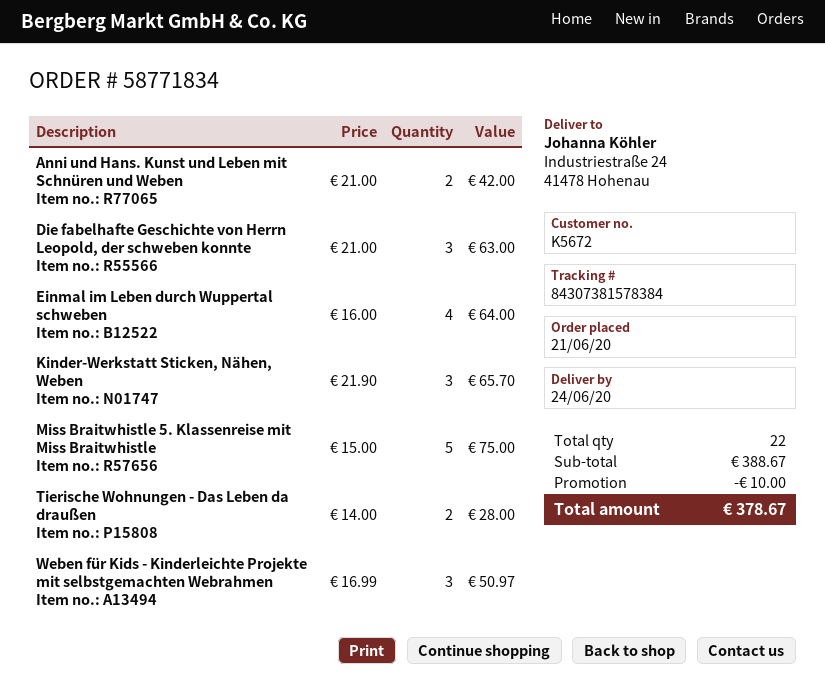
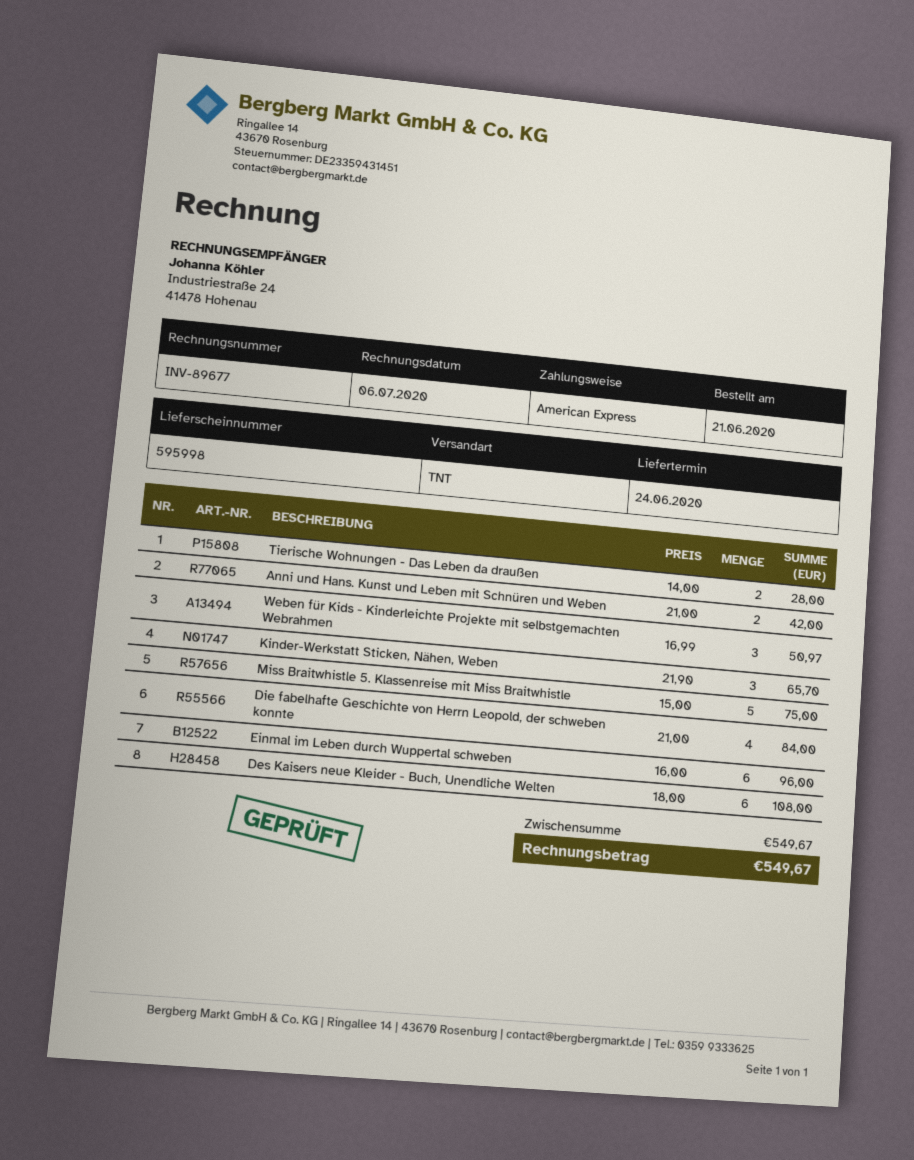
Die fabelhafte Geschichte von Herrn Leopold, der schweben konnte: 3 x 21.00 = 63.00 -> 4 x 21.00 = 84.00
Einmal im Leben durch Wuppertal schweben: 4 x 16.00 = 64.00 -> 6 x 16.00 = 96.00
Des Kaisers neue Kleider - Buch, Unendliche Welten: none -> 6 x 18.00 = 108.00
subtotal: 388.67 -> 549.67
discount: 10.00 -> none
total: 378.67 -> 549.67

